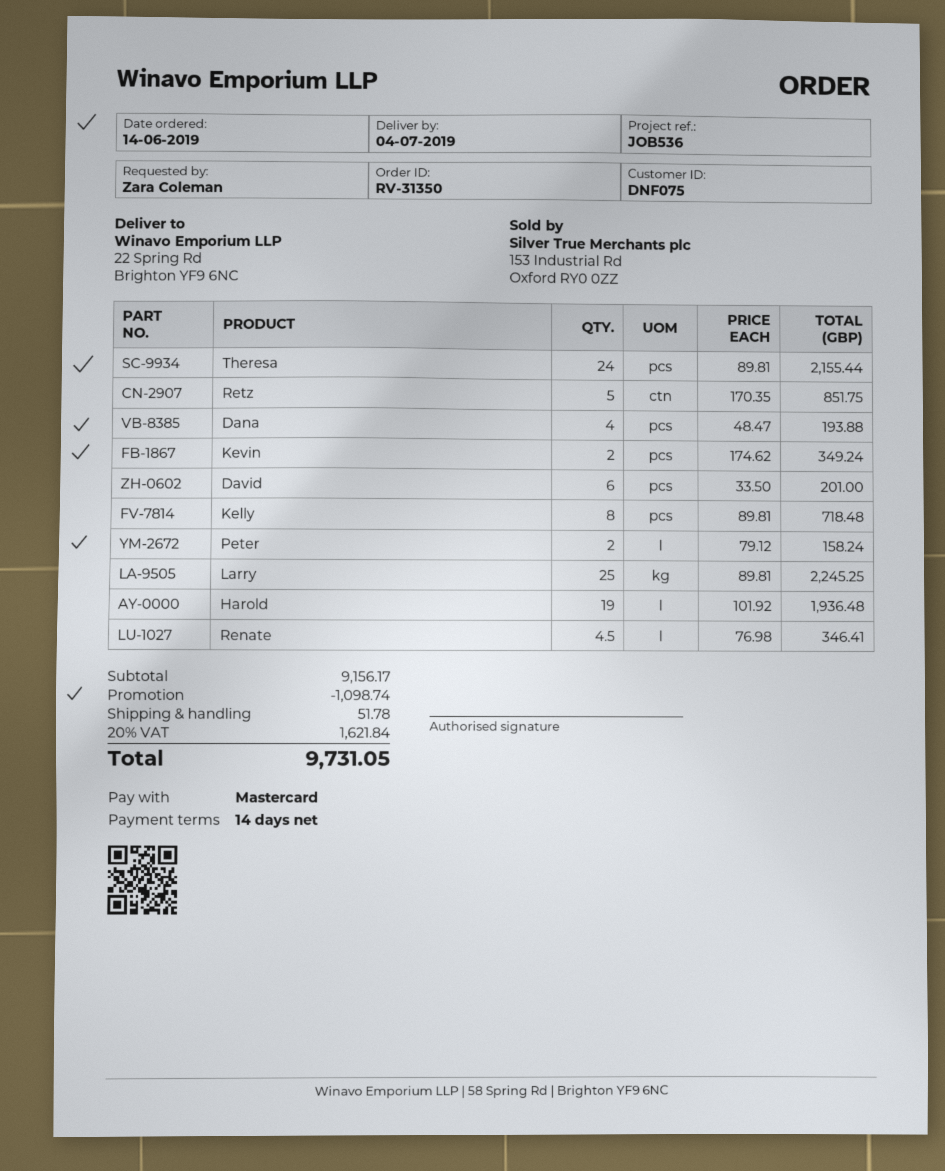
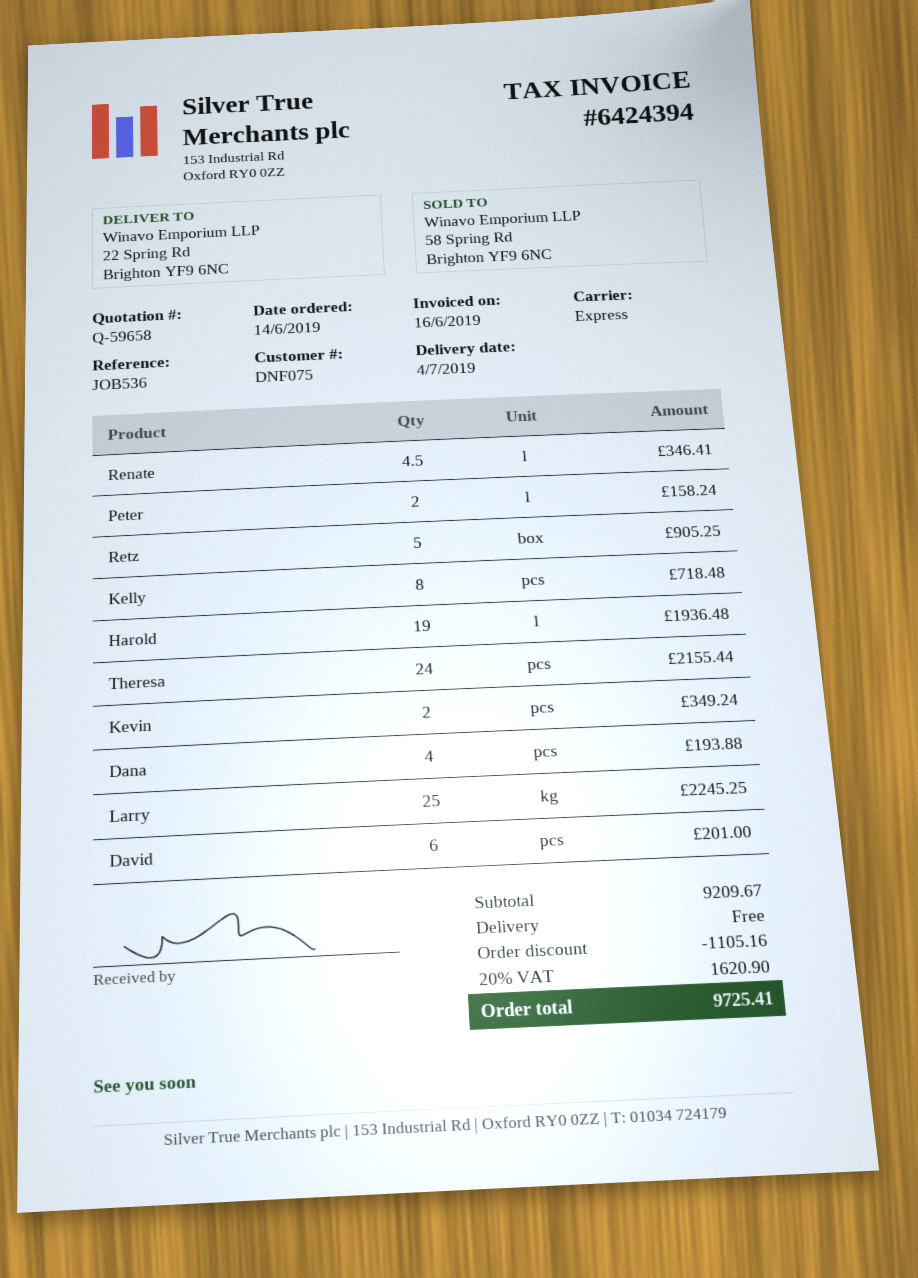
Retz: 5 for 851.75 -> 5 for 905.25
subtotal: 9156.17 -> 9209.67
discount: 1098.74 -> 1105.16
shipping: 51.78 -> 0.00
tax: 20% = 1621.84 -> 20% = 1620.90
total: 9731.05 -> 9725.41

